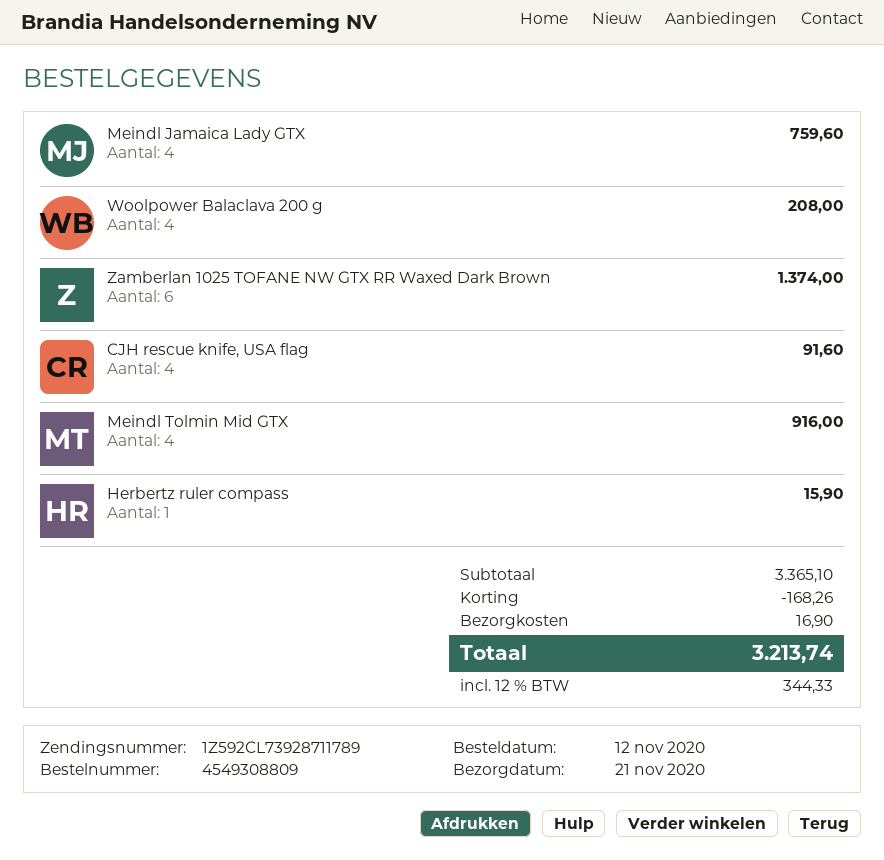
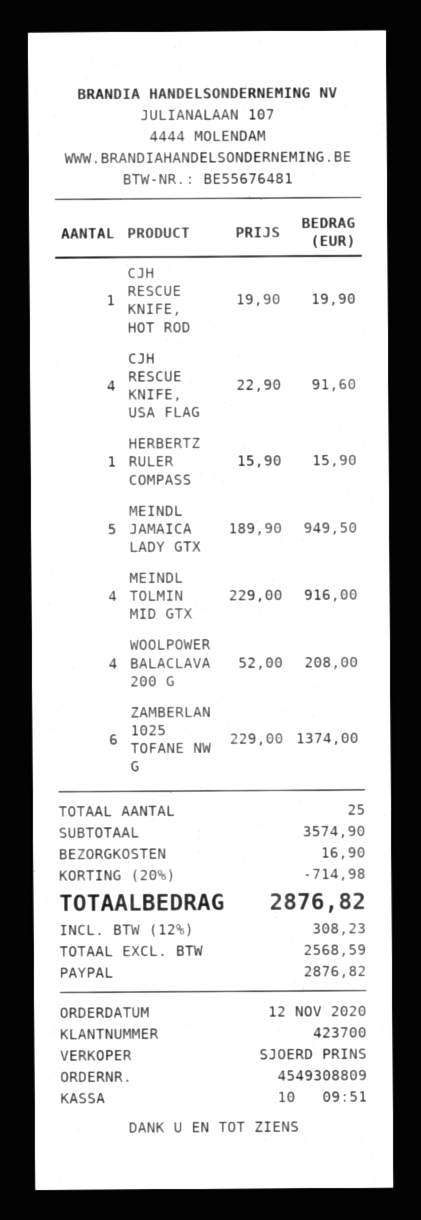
Meindl Jamaica Lady GTX: 4 for 759.60 -> 5 for 949.50
CJH RESCUE KNIFE, HOT ROD: none -> 1 for 19.90
subtotal: 3365.10 -> 3574.90
discount: 168.26 -> 714.98
tax: 12% = 344.33 -> 12% = 308.23
total: 3213.74 -> 2876.82

